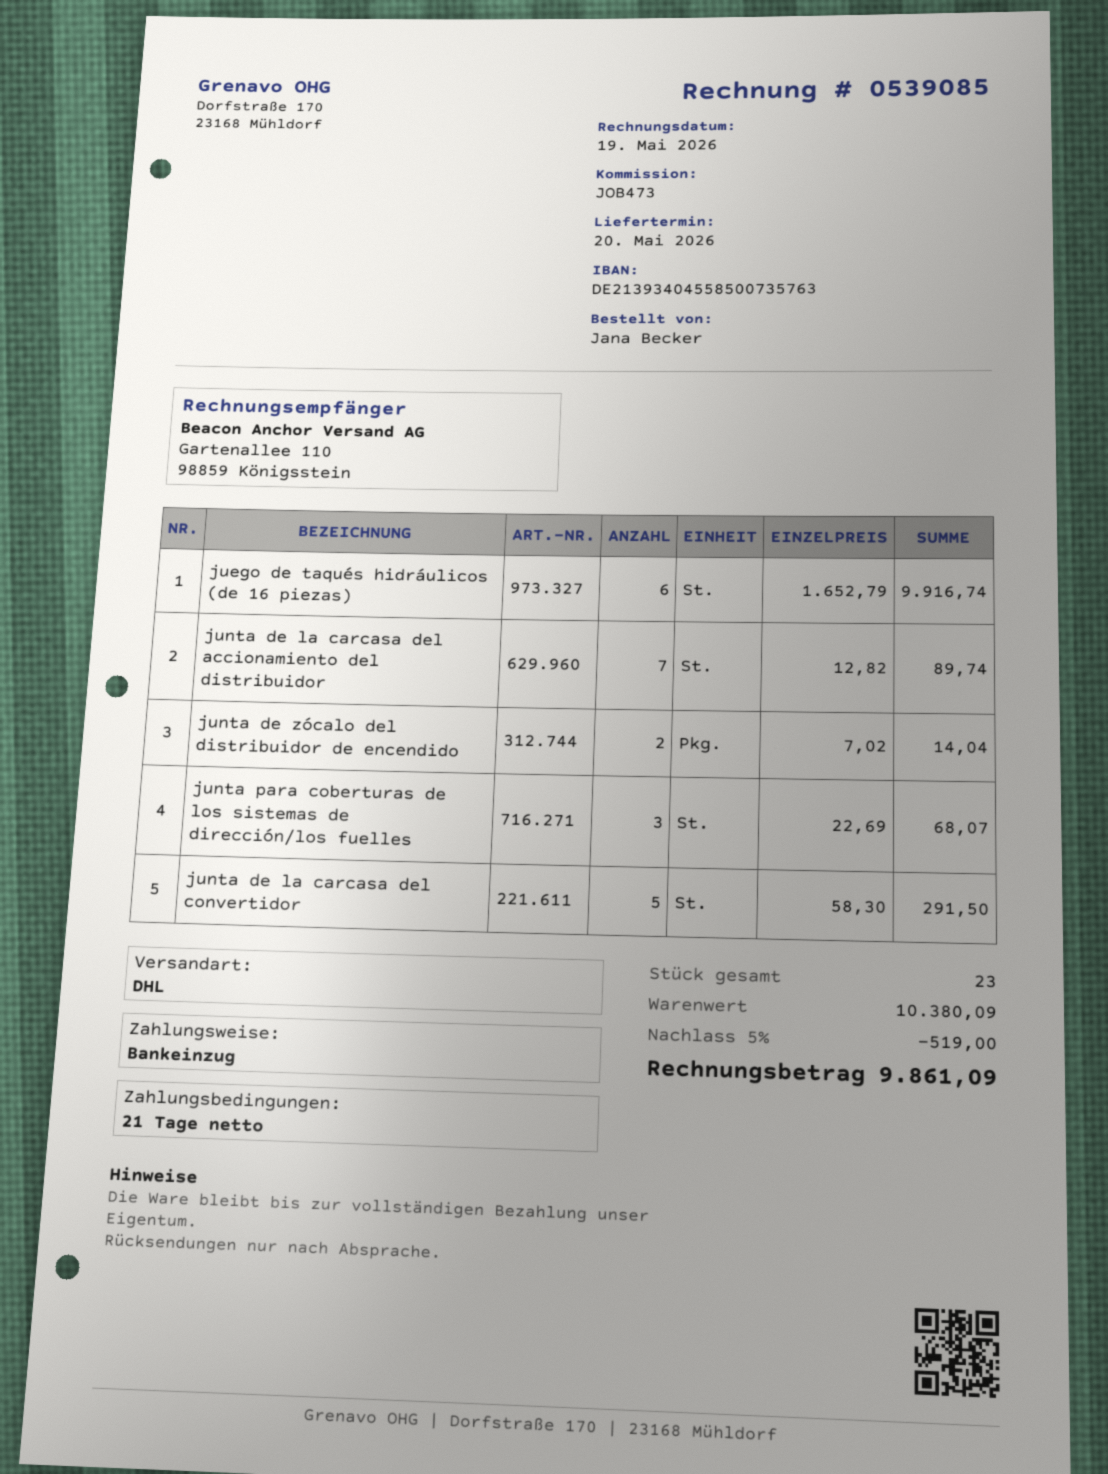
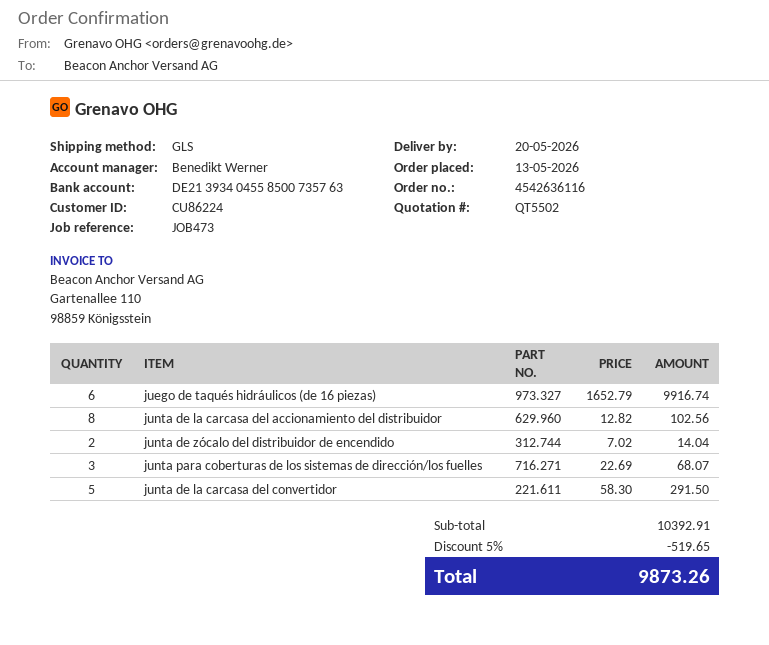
shipping method: DHL -> GLS
junta de la carcasa del accionamiento del distribuidor: 7 x 12.82 = 89.74 -> 8 x 12.82 = 102.56
subtotal: 10380.09 -> 10392.91
discount: 5% = 519.00 -> 5% = 519.65
total: 9861.09 -> 9873.26

